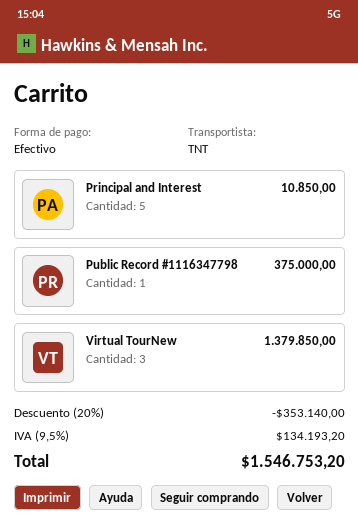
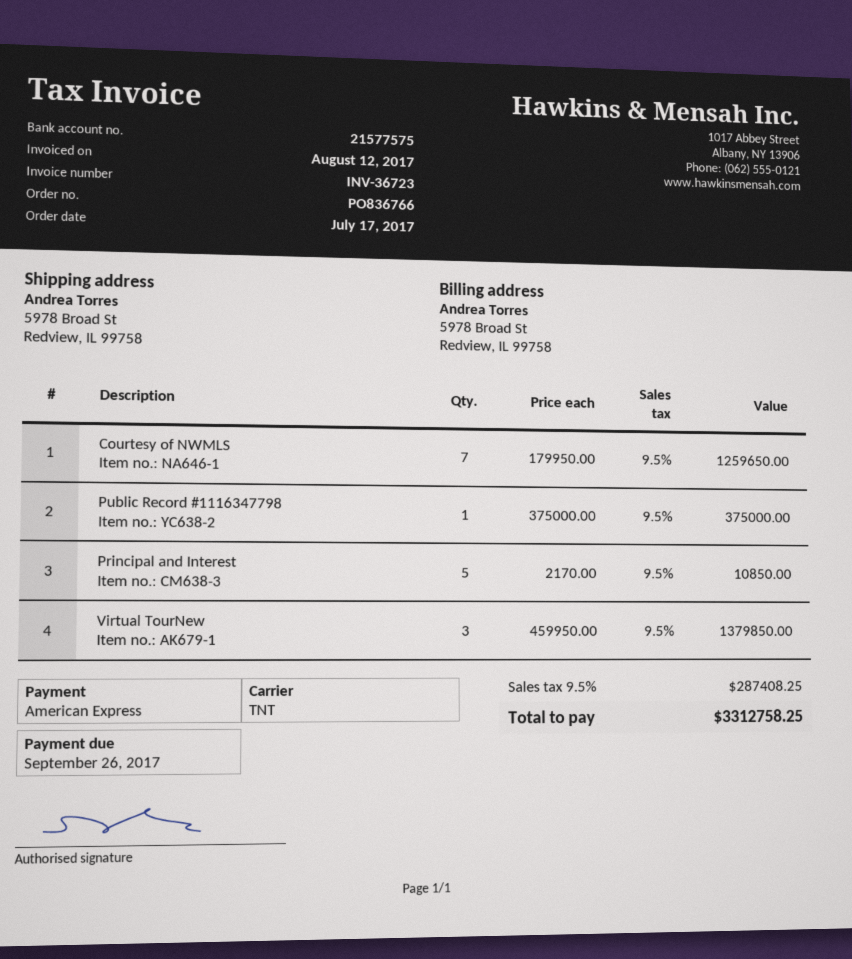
payment method: cash -> American Express
Courtesy of NWMLS: none -> 7 for 1259650.00
discount: 20% = 353140.00 -> none
tax: 9.5% = 134193.20 -> 9.5% = 287408.25
total: 1546753.20 -> 3312758.25

